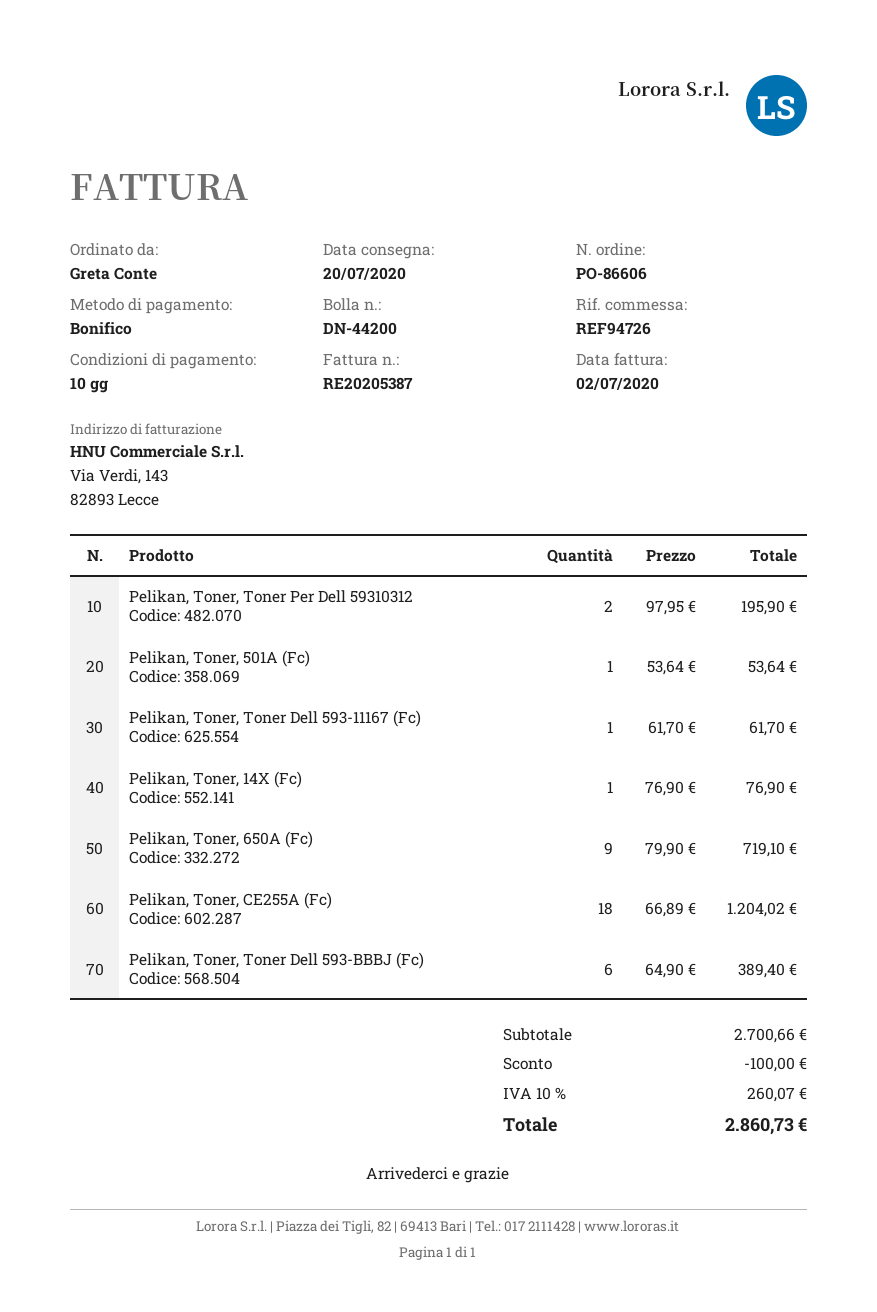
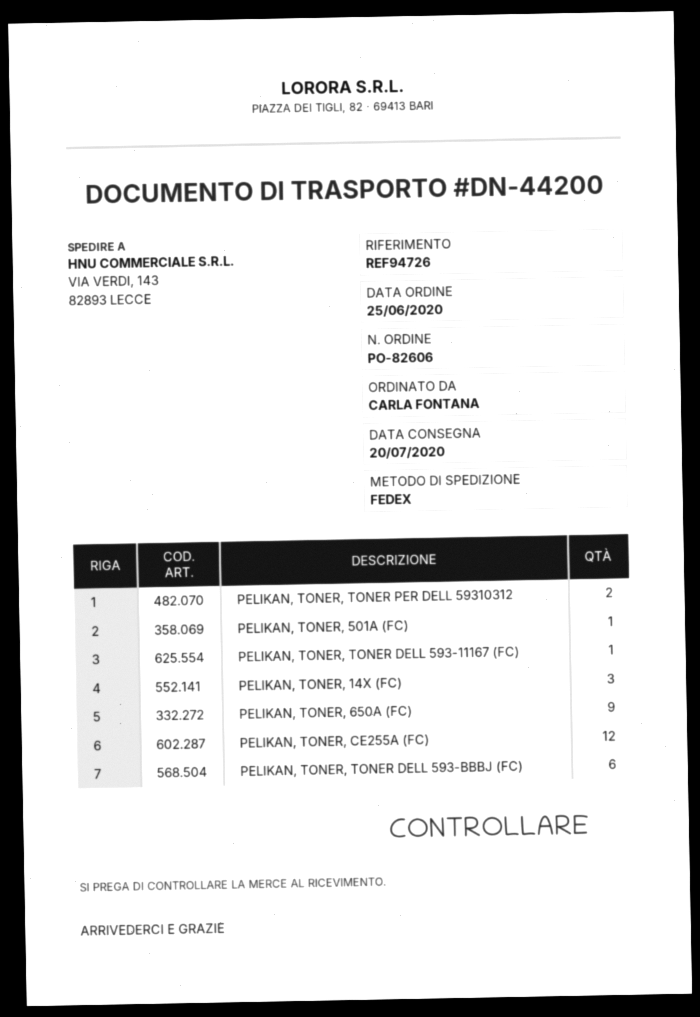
order number: PO-86606 -> PO-82606
ordered by: Greta Conte -> CARLA FONTANA
Pelikan, Toner, 14X (Fc): 1 -> 3
Pelikan, Toner, CE255A (Fc): 18 -> 12

